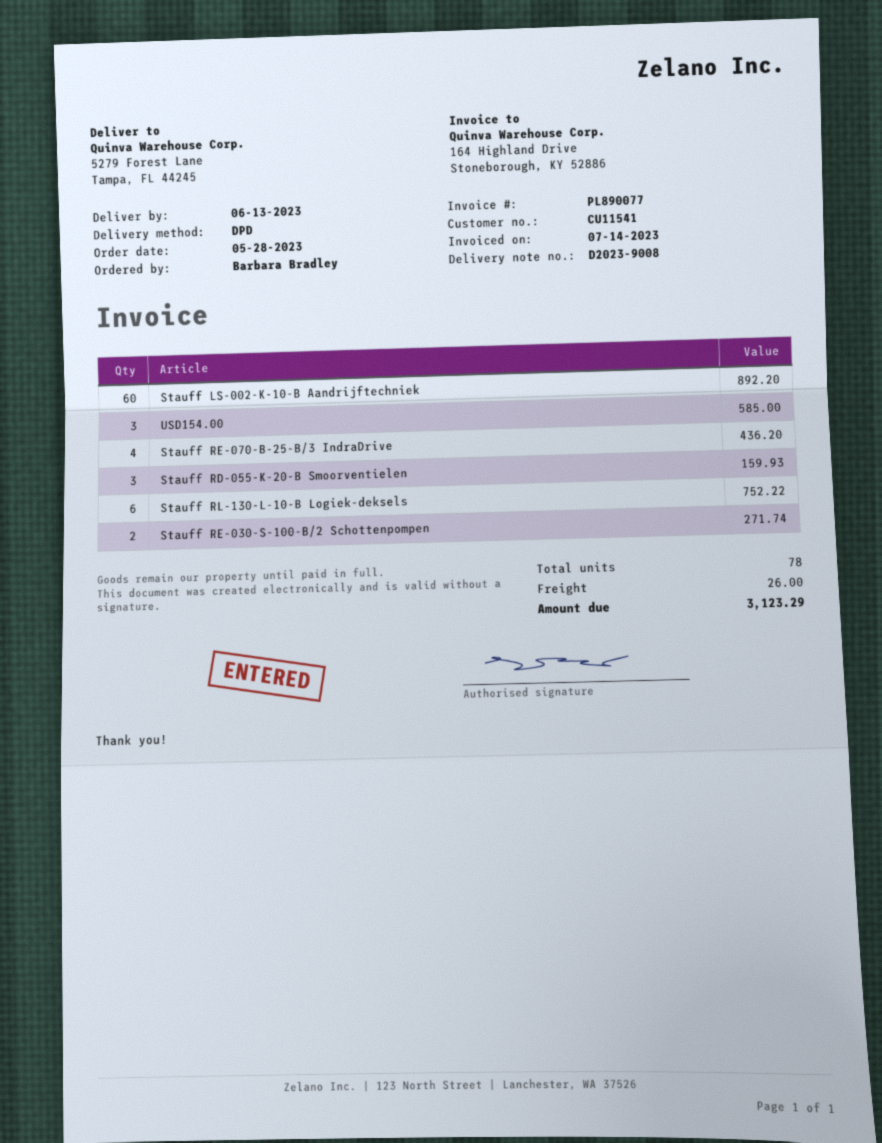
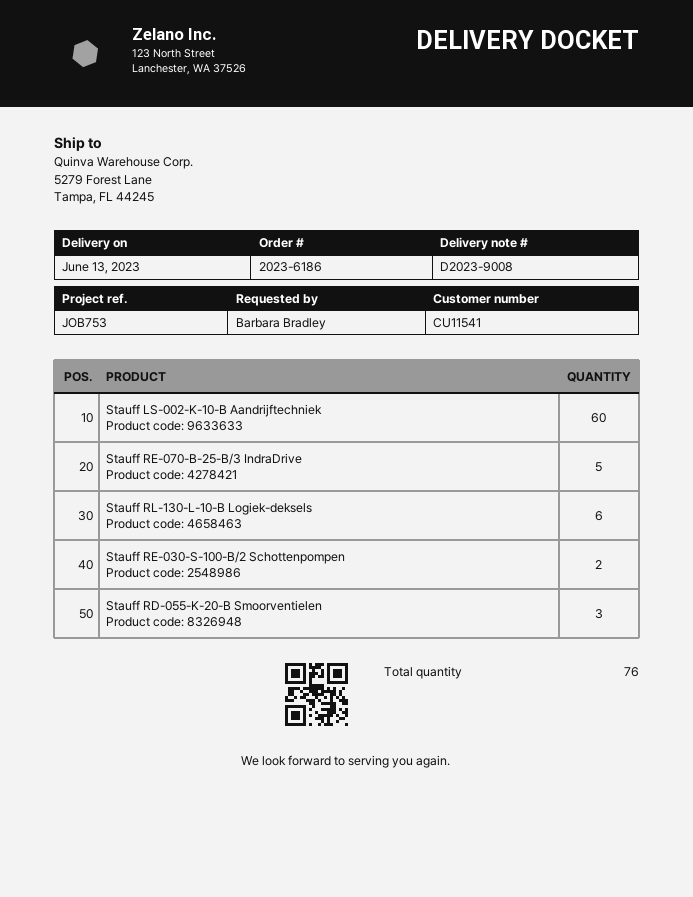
USD154.00: 3 -> none
Stauff RE-070-B-25-B/3 IndraDrive: 4 -> 5
total quantity: 78 -> 76

